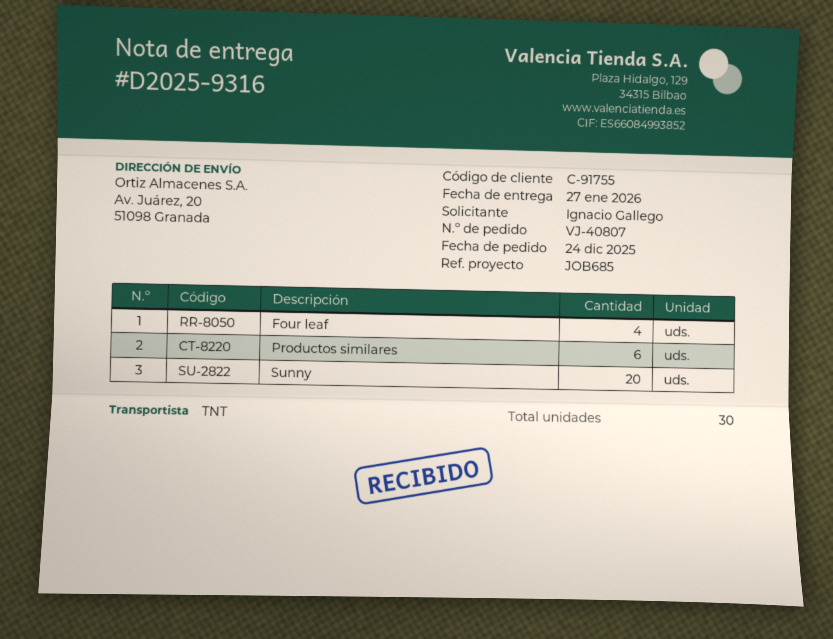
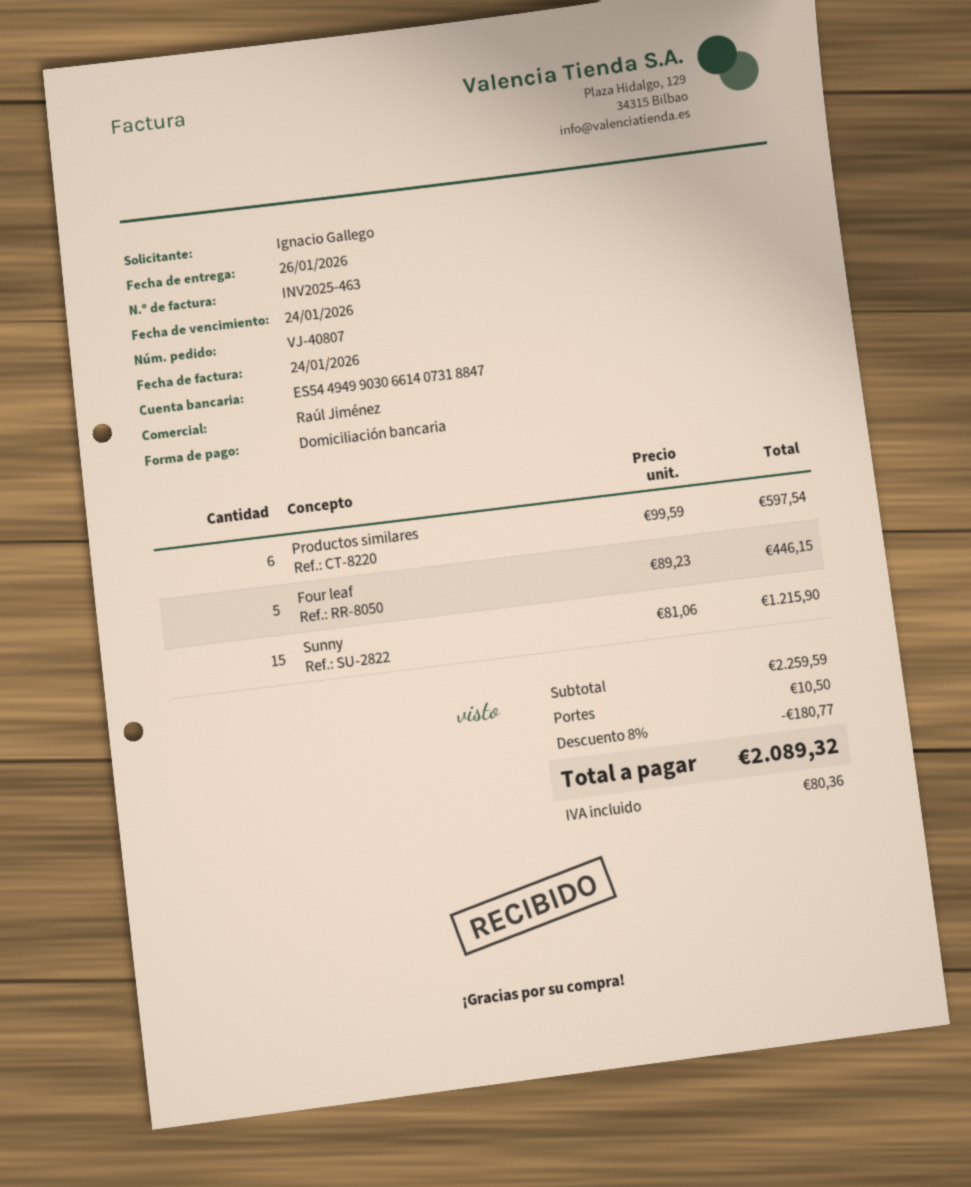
delivery date: 2026-01-27 -> 2026-01-26
Four leaf: 4 -> 5
Sunny: 20 -> 15

